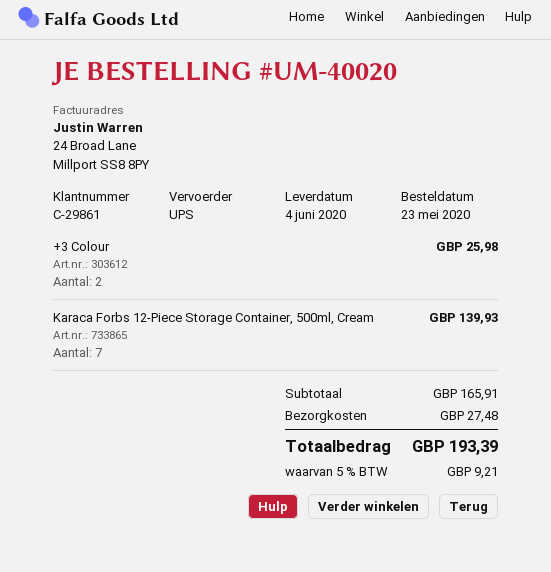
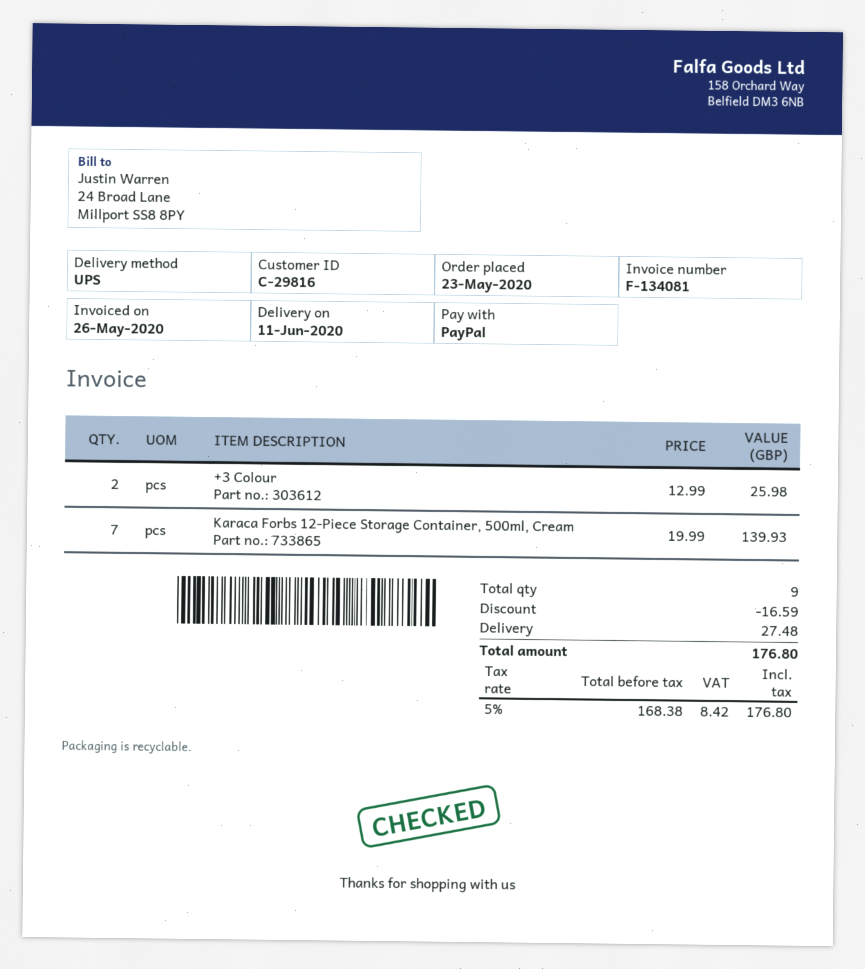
delivery date: 2020-06-04 -> 2020-06-11
customer number: C-29861 -> C-29816
discount: none -> 16.59
tax: 5% = 9.21 -> 5% = 8.42
total: 193.39 -> 176.80

